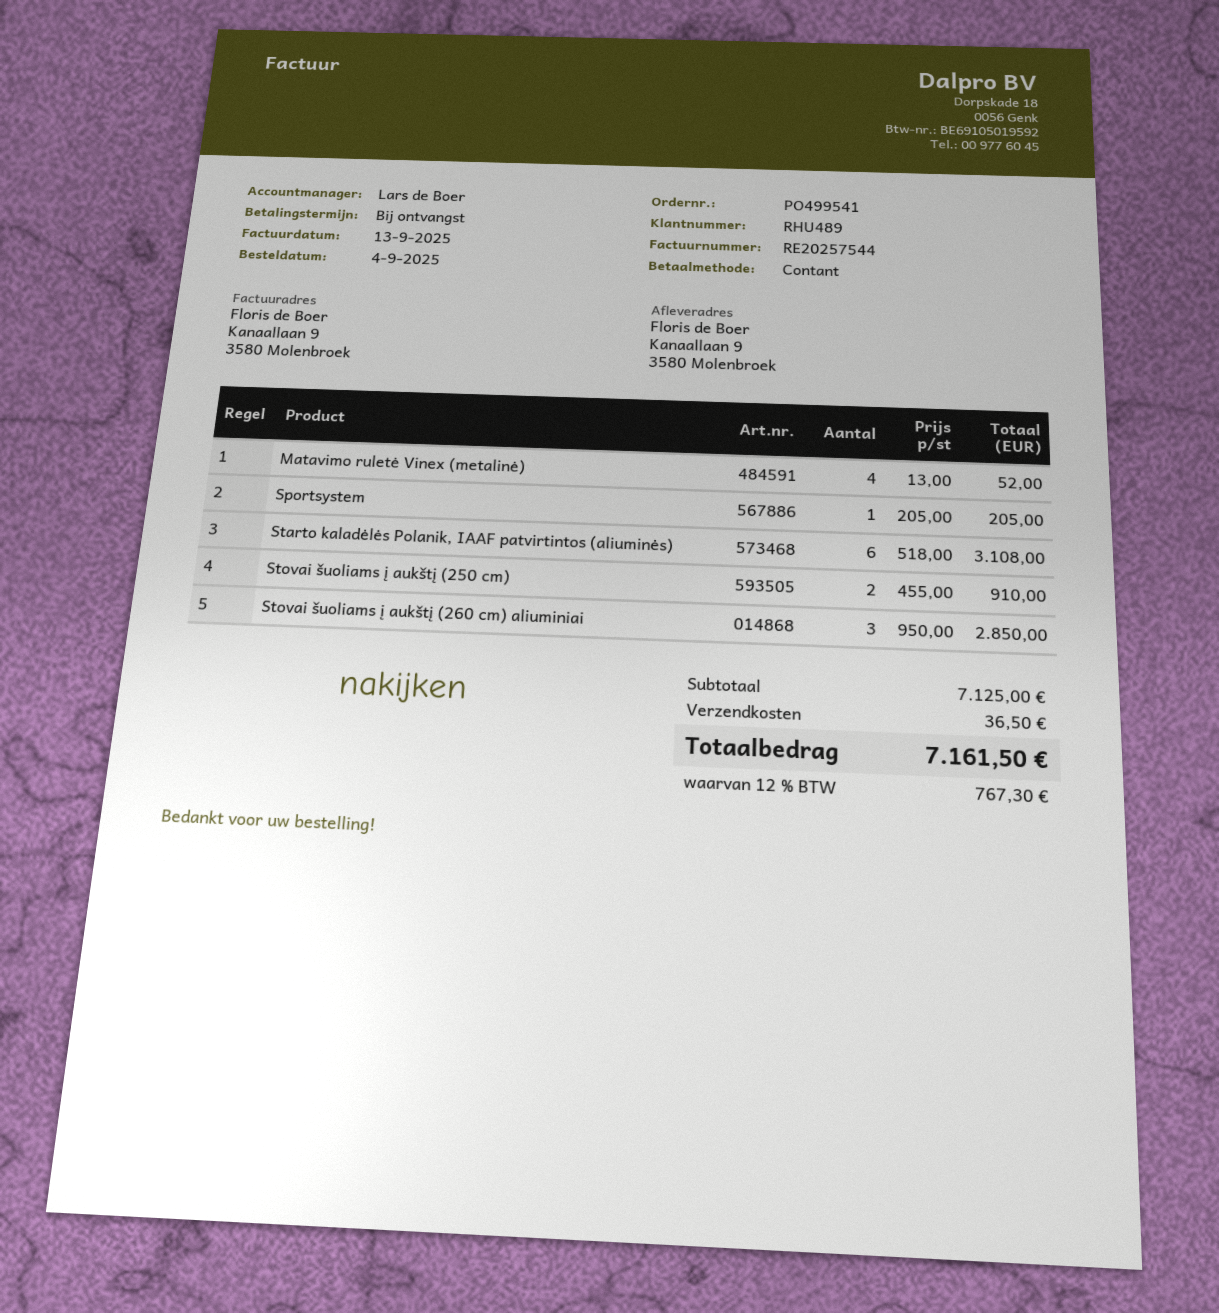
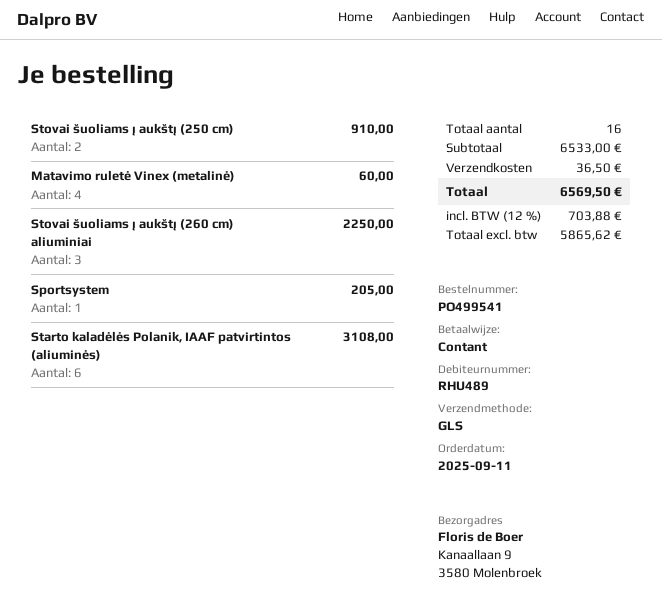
order date: 2025-09-04 -> 2025-09-11
Matavimo ruletė Vinex (metalinė): 4 for 52.00 -> 4 for 60.00
Stovai šuoliams į aukštį (260 cm) aliuminiai: 3 for 2850.00 -> 3 for 2250.00
subtotal: 7125.00 -> 6533.00
tax: 12% = 767.30 -> 12% = 703.88
total: 7161.50 -> 6569.50

